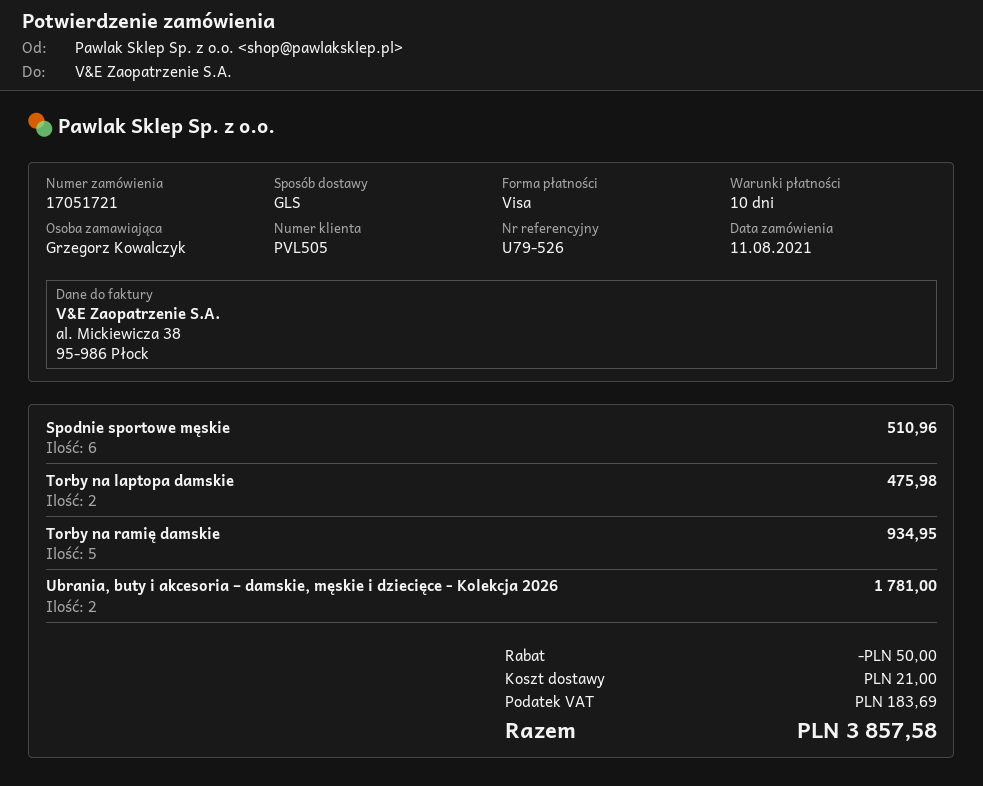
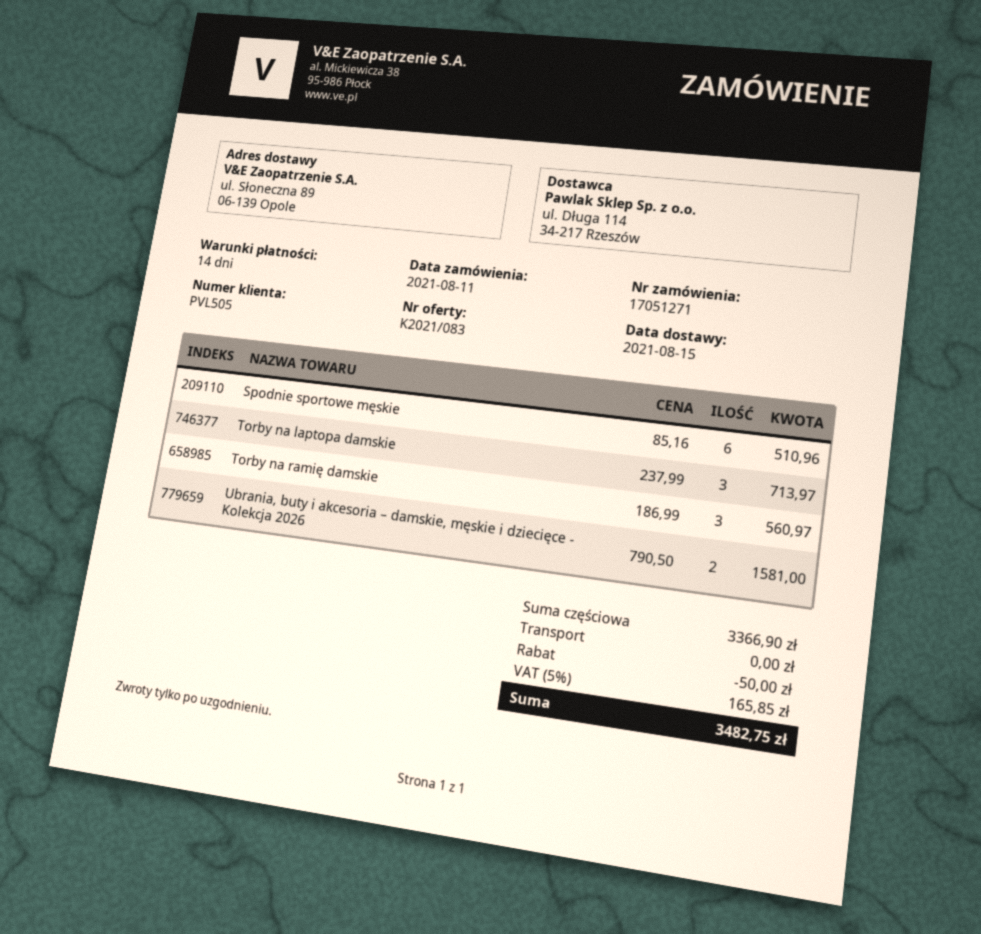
order number: 17051721 -> 17051271
payment terms: 10 days -> 14 days
Torby na laptopa damskie: 2 for 475.98 -> 3 for 713.97
Torby na ramię damskie: 5 for 934.95 -> 3 for 560.97
Ubrania, buty i akcesoria – damskie, męskie i dziecięce - Kolekcja 2026: 2 for 1781.00 -> 2 for 1581.00
shipping: 21.00 -> 0.00
tax: 183.69 -> 165.85
total: 3857.58 -> 3482.75

